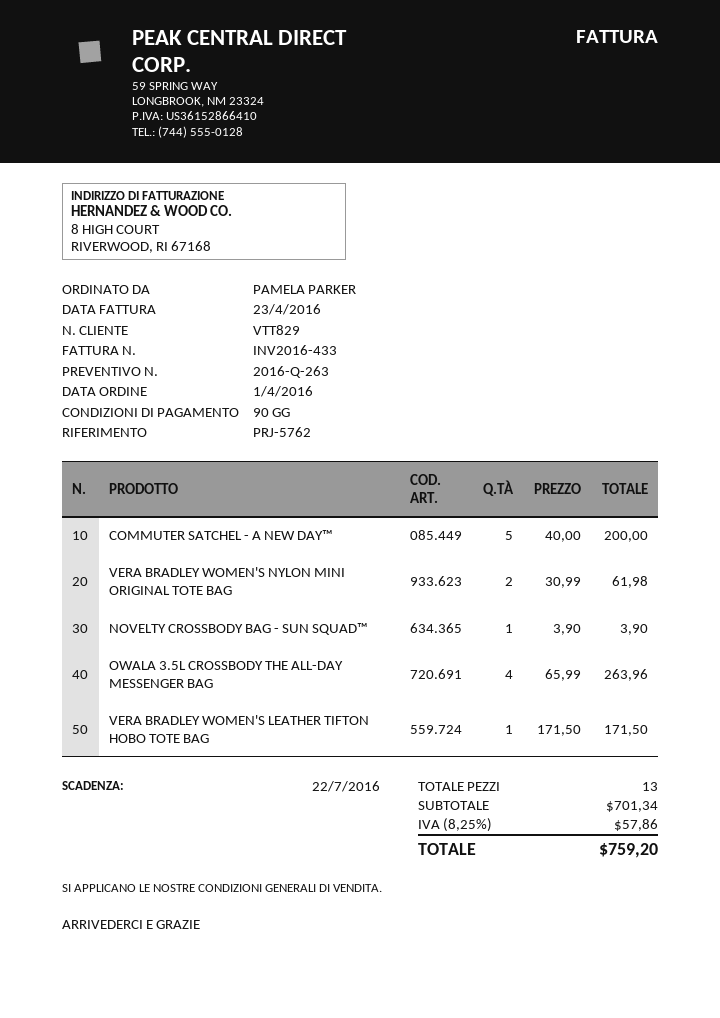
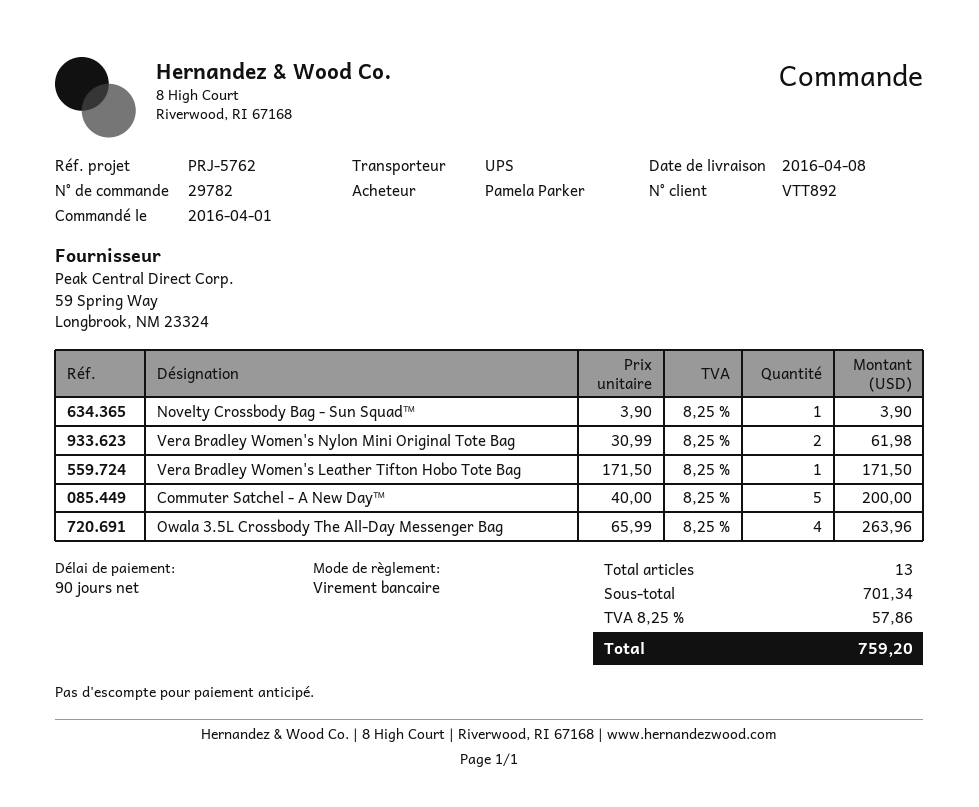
customer number: VTT829 -> VTT892

